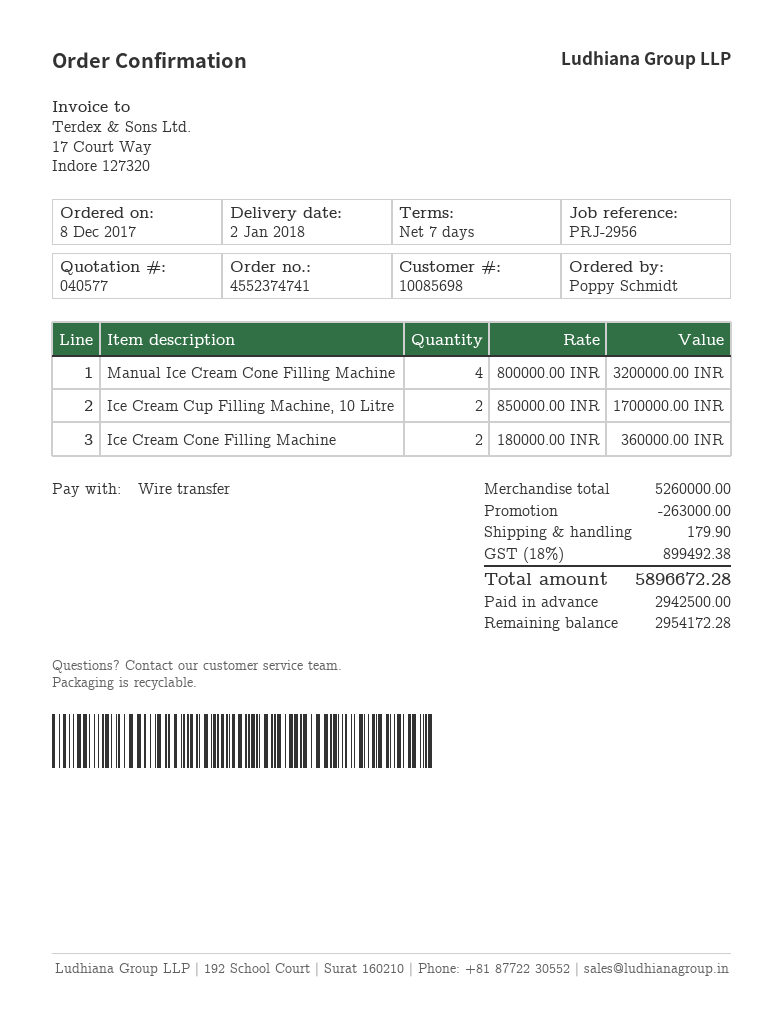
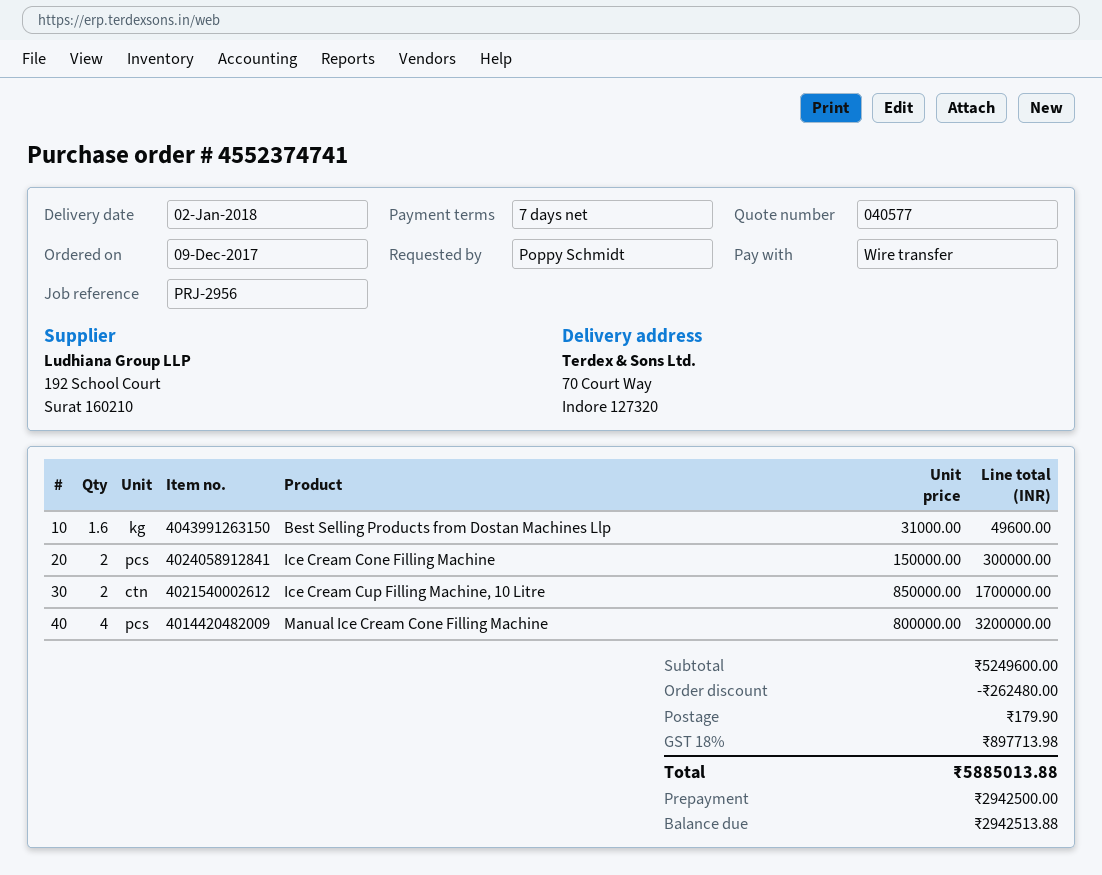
order date: 2017-12-08 -> 2017-12-09
Ice Cream Cone Filling Machine: 2 x 180000.00 = 360000.00 -> 2 x 150000.00 = 300000.00
Best Selling Products from Dostan Machines Llp: none -> 1.6 x 31000.00 = 49600.00
subtotal: 5260000.00 -> 5249600.00
discount: 263000.00 -> 262480.00
tax: 18% = 899492.38 -> 18% = 897713.98
total: 5896672.28 -> 5885013.88
balance: 2954172.28 -> 2942513.88

